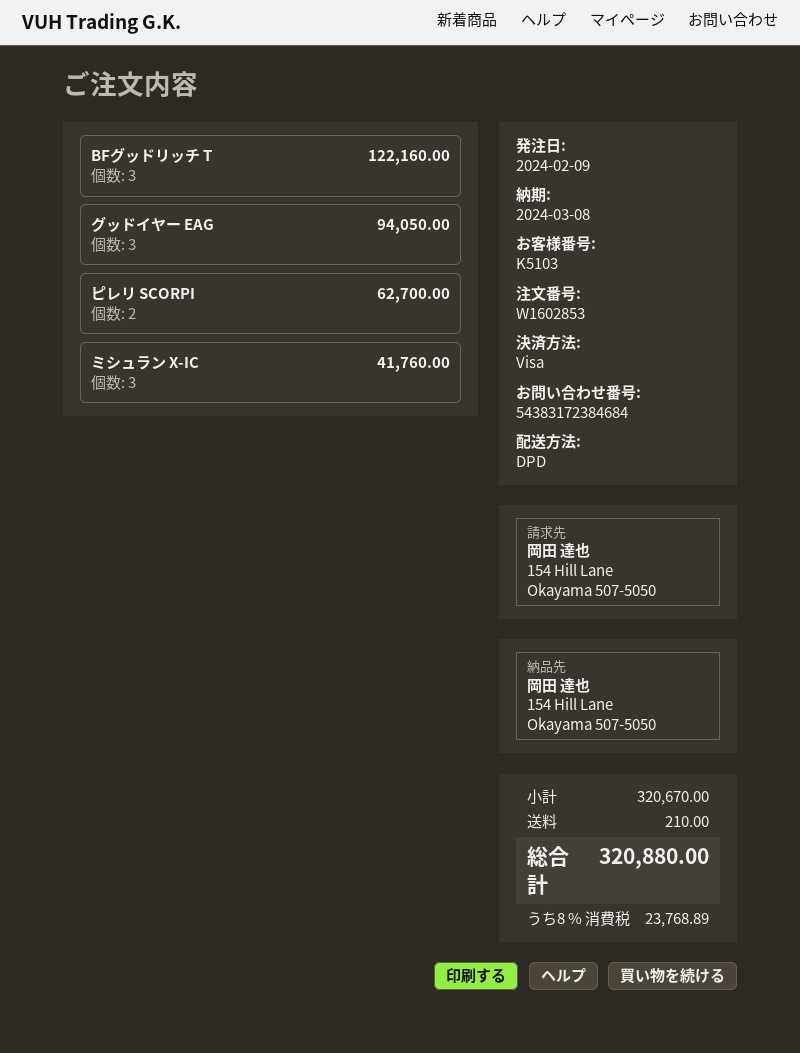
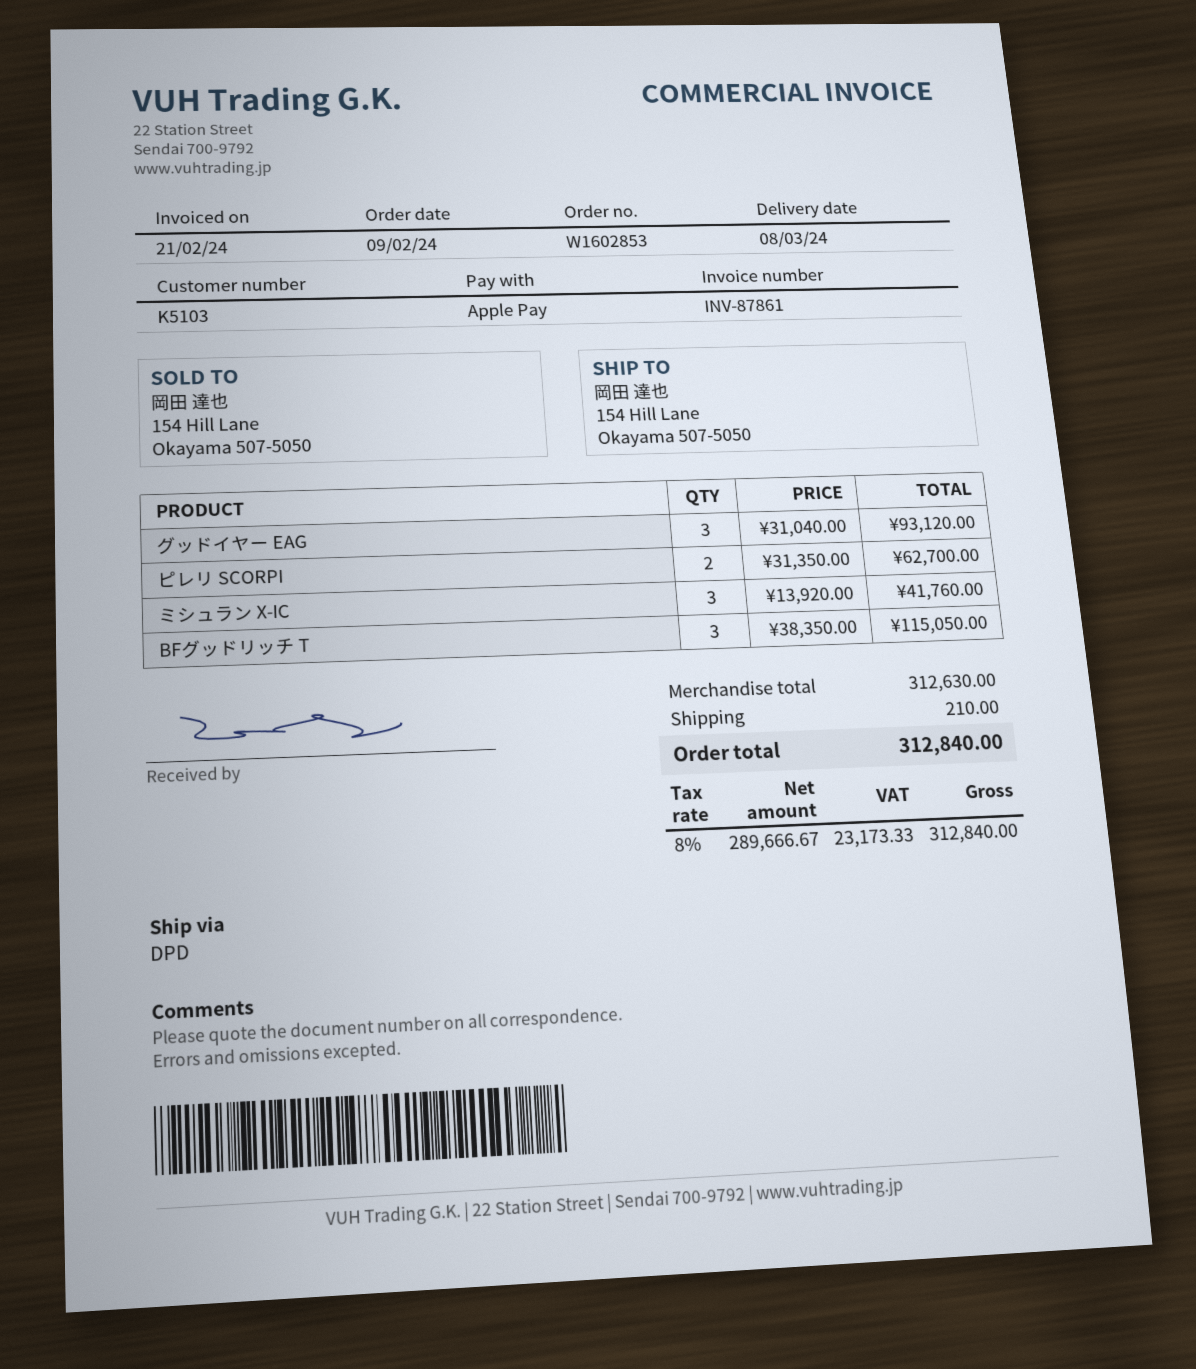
payment method: Visa -> Apple Pay
BFグッドリッチ T: 3 for 122160.00 -> 3 for 115050.00
グッドイヤー EAG: 3 for 94050.00 -> 3 for 93120.00
subtotal: 320670.00 -> 312630.00
tax: 8% = 23768.89 -> 8% = 23173.33
total: 320880.00 -> 312840.00

